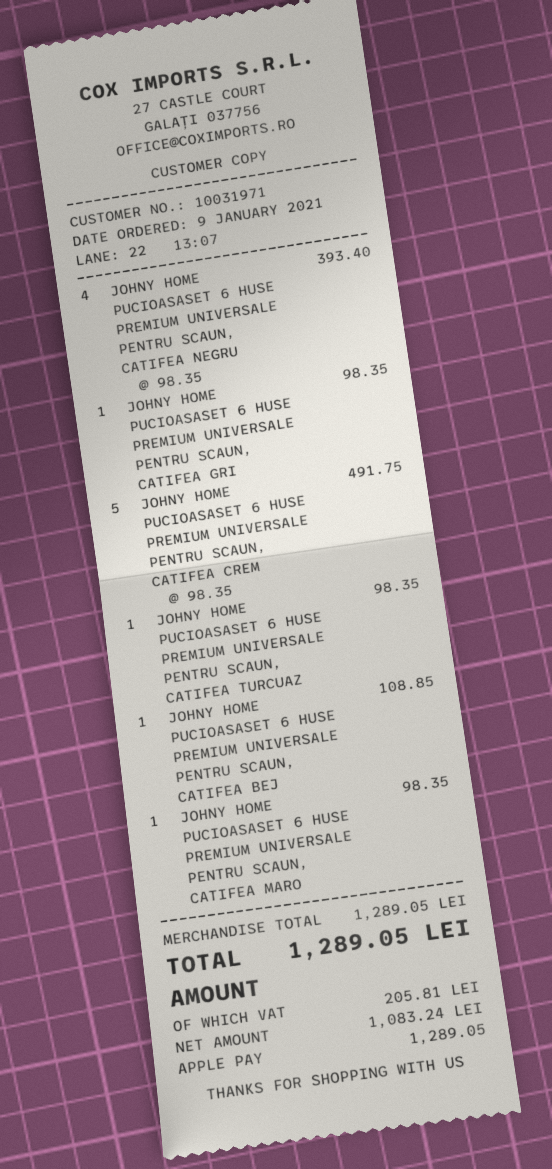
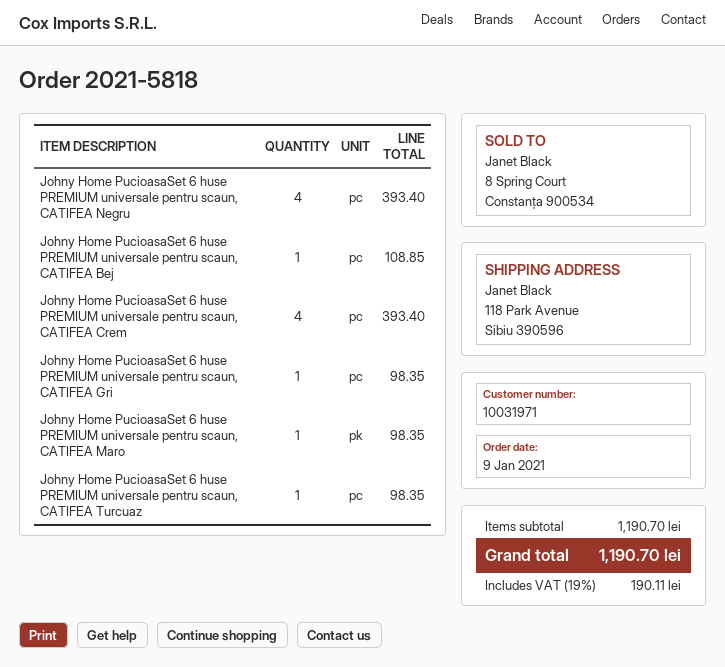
JOHNY HOME PUCIOASASET 6 HUSE PREMIUM UNIVERSALE PENTRU SCAUN, CATIFEA CREM: 5 for 491.75 -> 4 for 393.40
subtotal: 1289.05 -> 1190.70
tax: 205.81 -> 190.11
total: 1289.05 -> 1190.70

